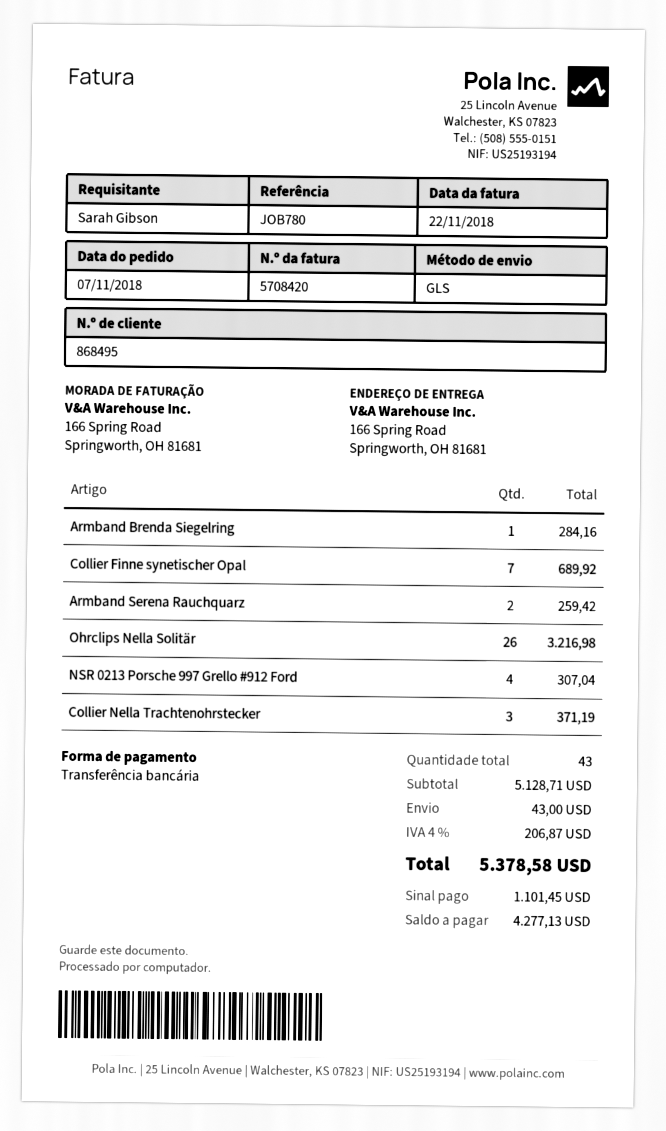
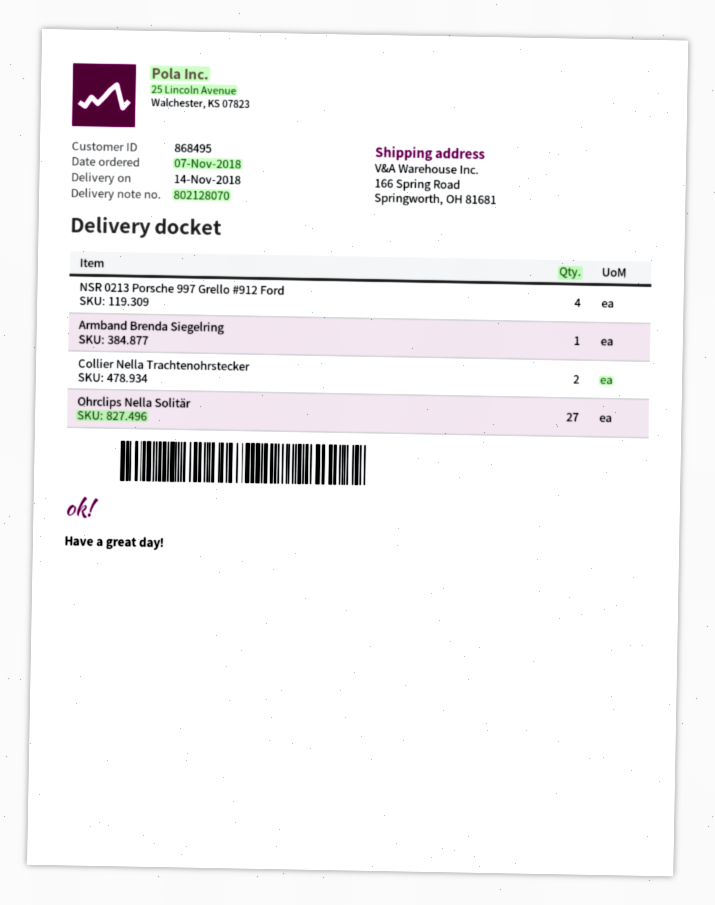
Collier Finne synetischer Opal: 7 -> none
Armband Serena Rauchquarz: 2 -> none
Ohrclips Nella Solitär: 26 -> 27
Collier Nella Trachtenohrstecker: 3 -> 2

